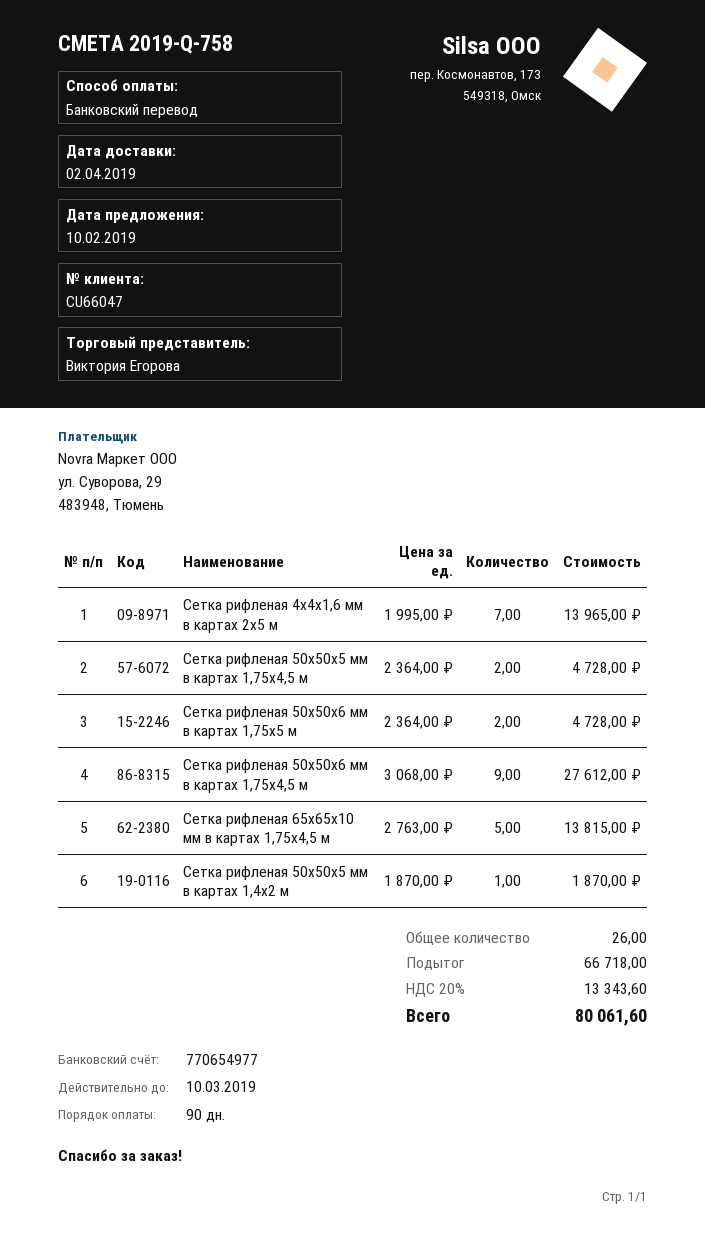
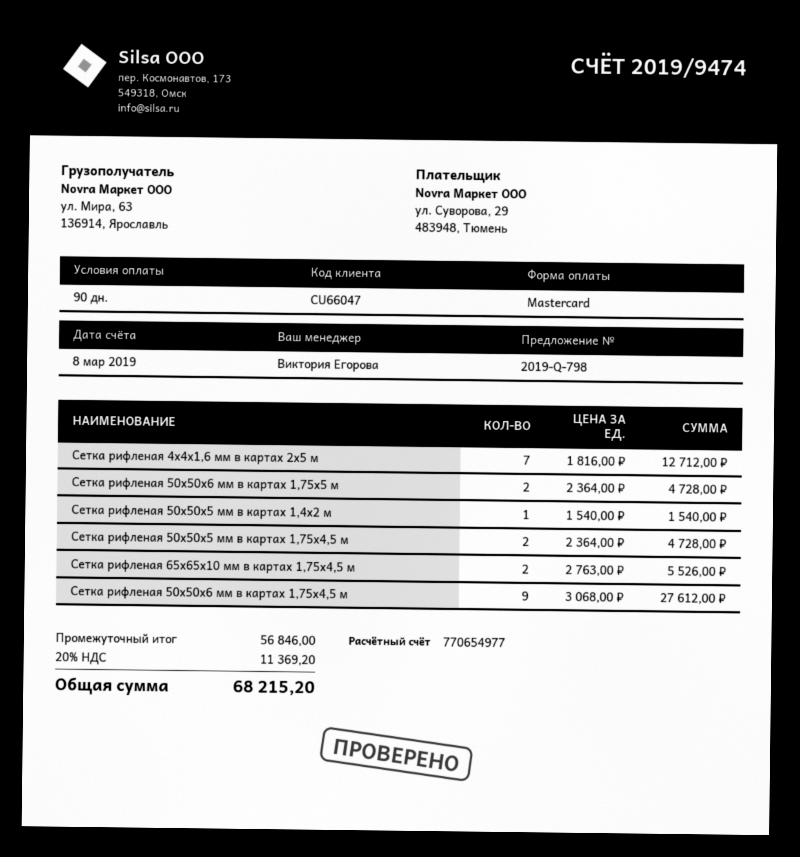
quote number: 2019-Q-758 -> 2019-Q-798
payment method: bank transfer -> Mastercard
Сетка рифленая 4х4х1,6 мм в картах 2х5 м: 7 x 1995.00 = 13965.00 -> 7 x 1816.00 = 12712.00
Сетка рифленая 65х65х10 мм в картах 1,75х4,5 м: 5 x 2763.00 = 13815.00 -> 2 x 2763.00 = 5526.00
Сетка рифленая 50х50х5 мм в картах 1,4х2 м: 1 x 1870.00 = 1870.00 -> 1 x 1540.00 = 1540.00
subtotal: 66718.00 -> 56846.00
tax: 20% = 13343.60 -> 20% = 11369.20
total: 80061.60 -> 68215.20

